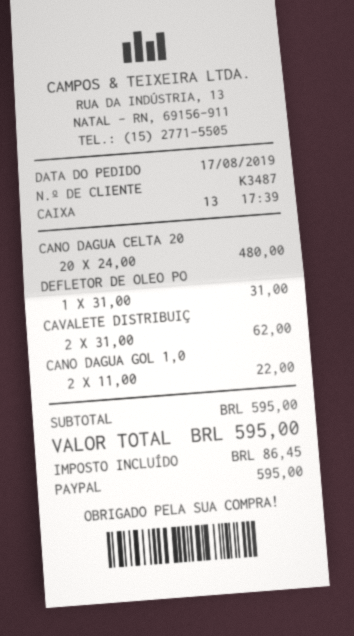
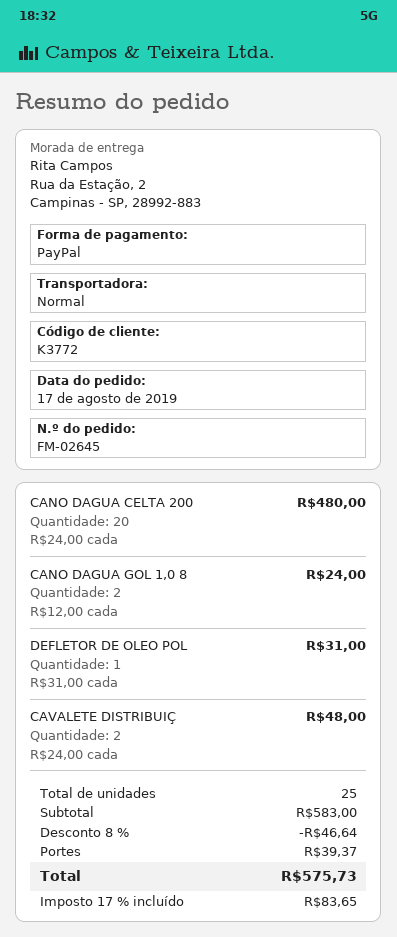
customer number: K3487 -> K3772
CAVALETE DISTRIBUIÇ: 2 x 31.00 = 62.00 -> 2 x 24.00 = 48.00
CANO DAGUA GOL 1,0: 2 x 11.00 = 22.00 -> 2 x 12.00 = 24.00
subtotal: 595.00 -> 583.00
discount: none -> 8% = 46.64
shipping: none -> 39.37
tax: 86.45 -> 83.65
total: 595.00 -> 575.73

